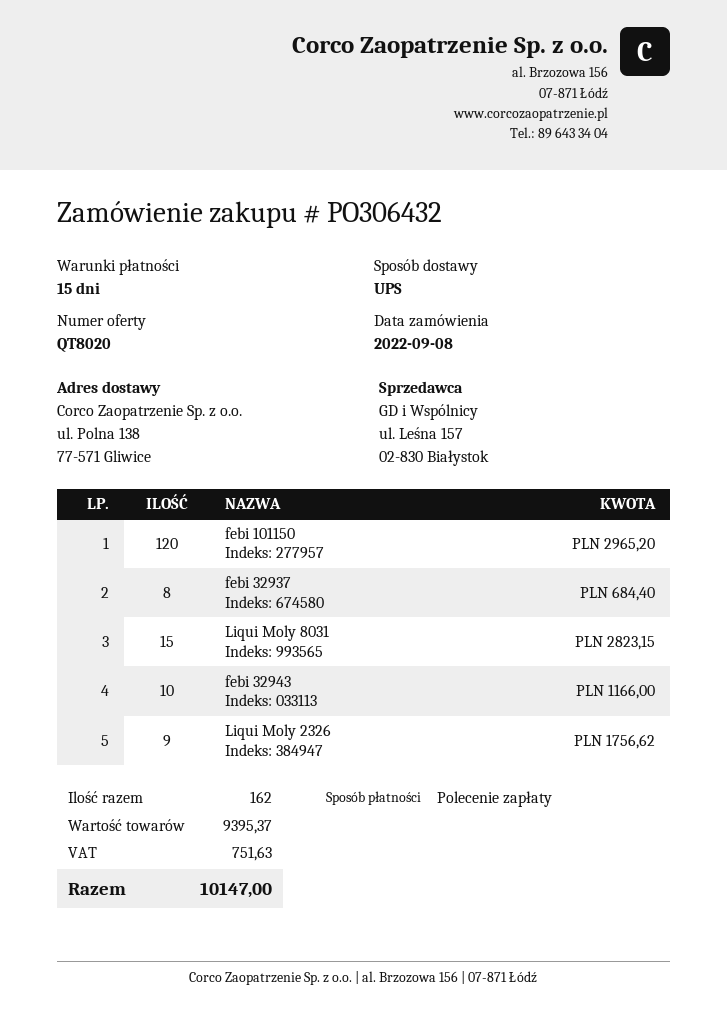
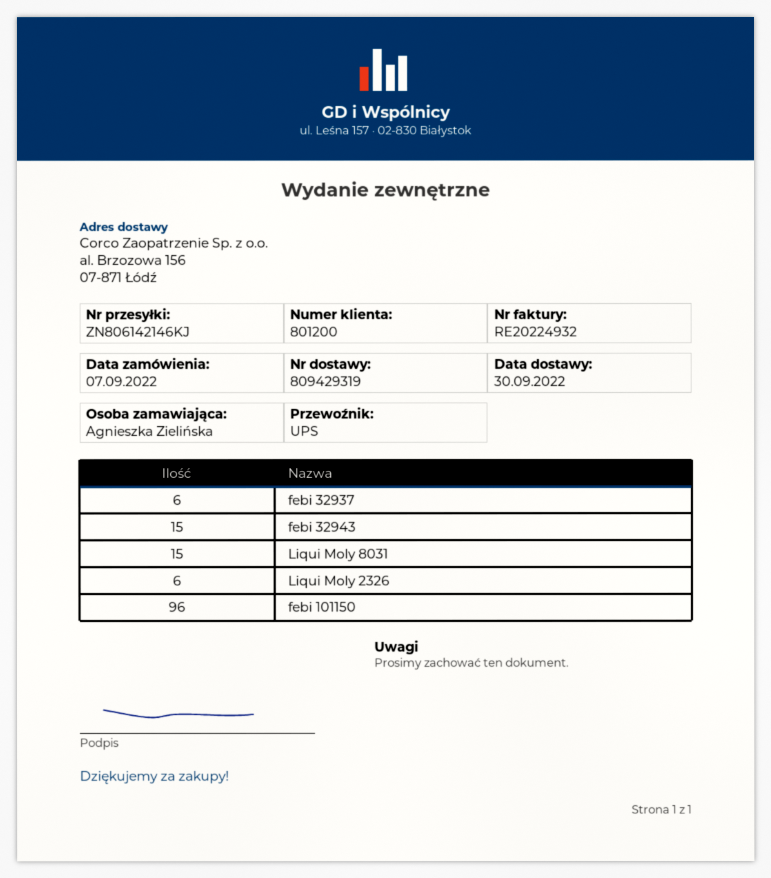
order date: 2022-09-08 -> 2022-09-07
ship to: ul. Polna 138, 77-571 Gliwice -> al. Brzozowa 156, 07-871 Łódź
febi 101150: 120 -> 96
febi 32937: 8 -> 6
febi 32943: 10 -> 15
Liqui Moly 2326: 9 -> 6

